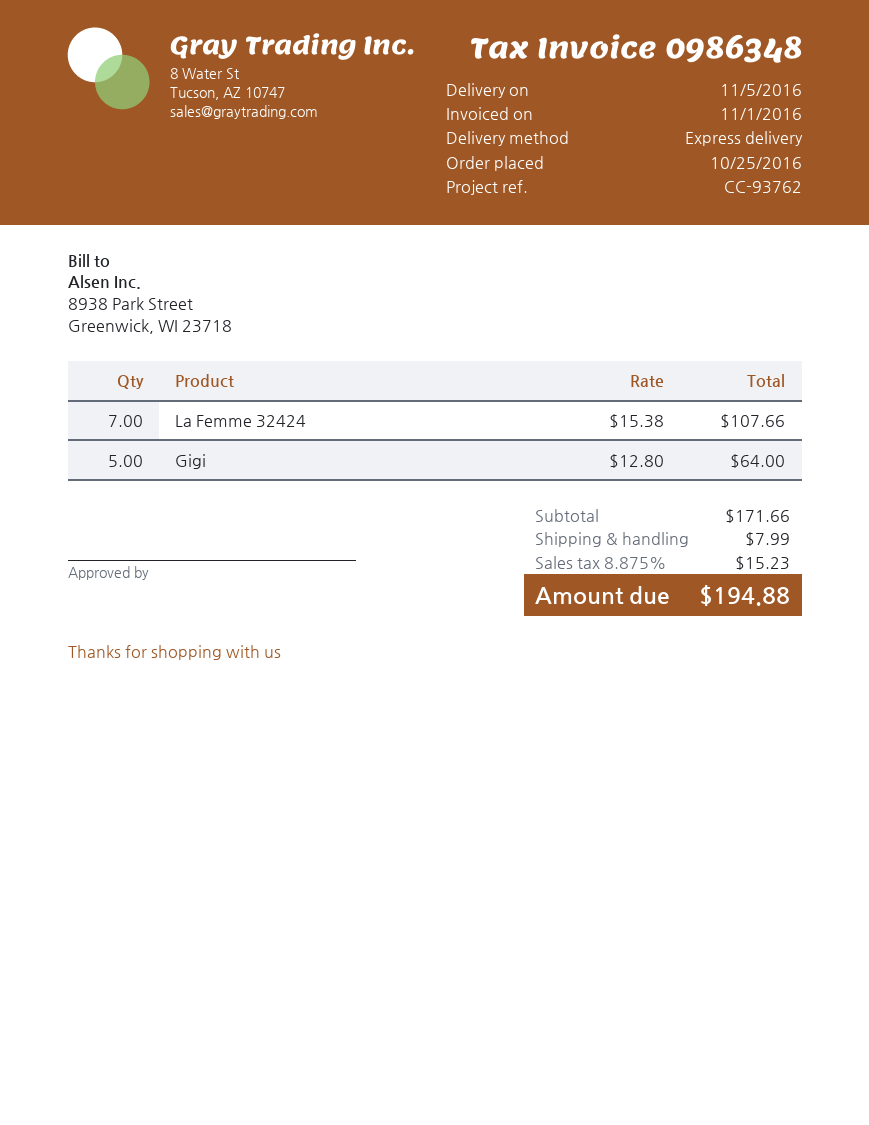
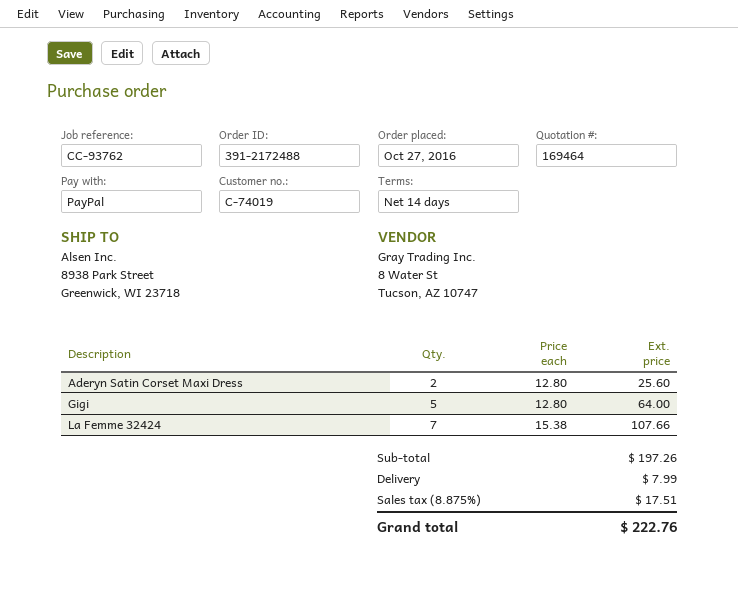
order date: 2016-10-25 -> 2016-10-27
Aderyn Satin Corset Maxi Dress: none -> 2 x 12.80 = 25.60
subtotal: 171.66 -> 197.26
tax: 8.875% = 15.23 -> 8.875% = 17.51
total: 194.88 -> 222.76

